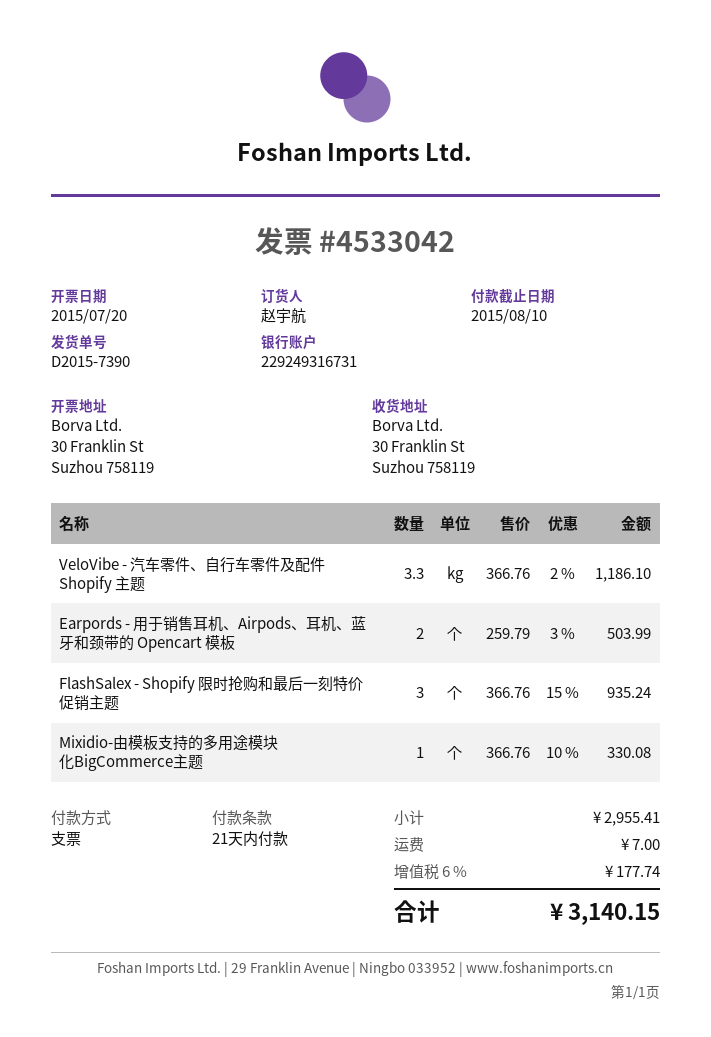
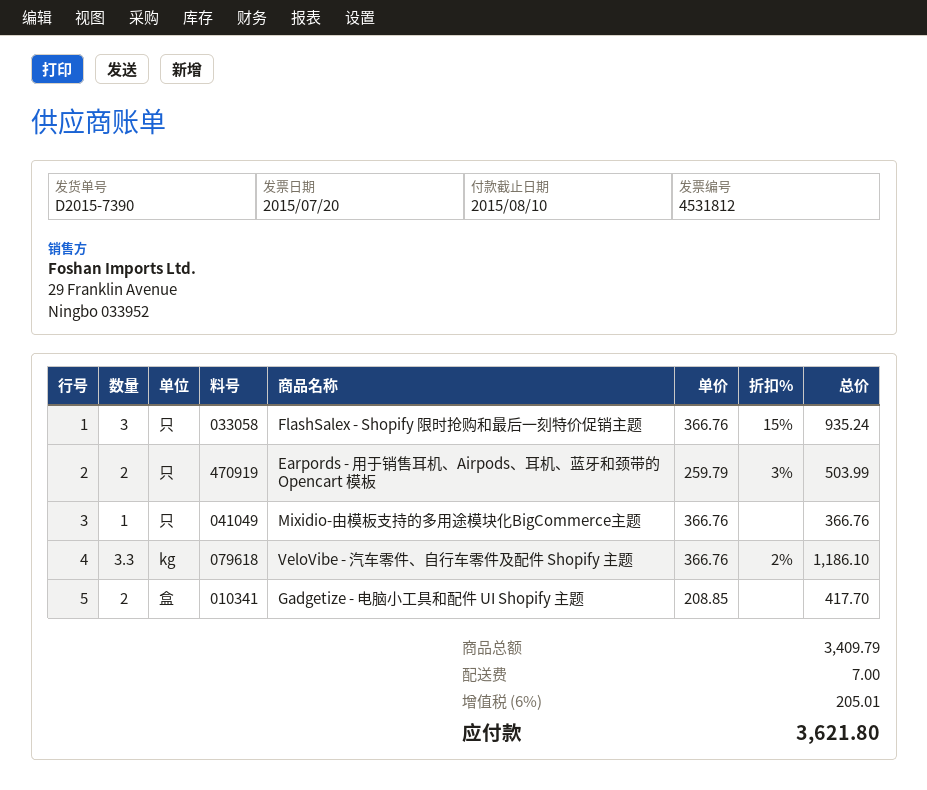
invoice number: 4533042 -> 4531812
Mixidio-由模板支持的多用途模块化BigCommerce主题: 1 x 366.76 - 10% = 330.08 -> 1 x 366.76 = 366.76
Gadgetize - 电脑小工具和配件 UI Shopify 主题: none -> 2 x 208.85 = 417.70
subtotal: 2955.41 -> 3409.79
tax: 6% = 177.74 -> 6% = 205.01
total: 3140.15 -> 3621.80

